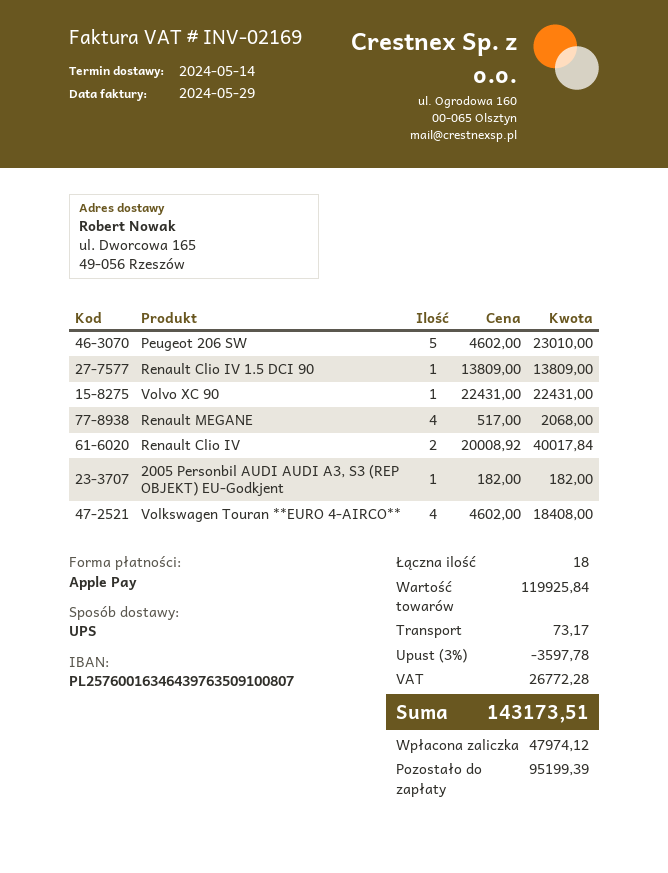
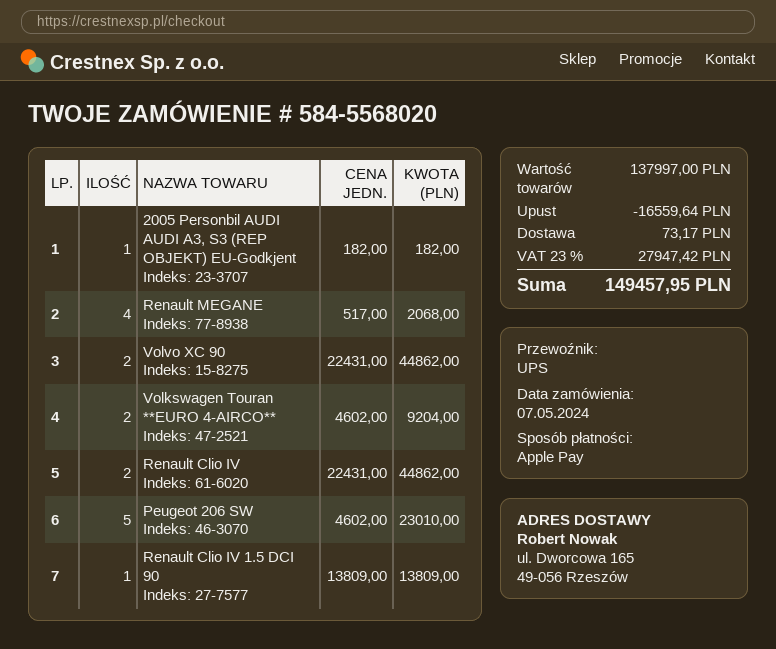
Volvo XC 90: 1 x 22431.00 = 22431.00 -> 2 x 22431.00 = 44862.00
Renault Clio IV: 2 x 20008.92 = 40017.84 -> 2 x 22431.00 = 44862.00
Volkswagen Touran **EURO 4-AIRCO**: 4 x 4602.00 = 18408.00 -> 2 x 4602.00 = 9204.00
subtotal: 119925.84 -> 137997.00
discount: 3597.78 -> 16559.64
tax: 26772.28 -> 27947.42
total: 143173.51 -> 149457.95

